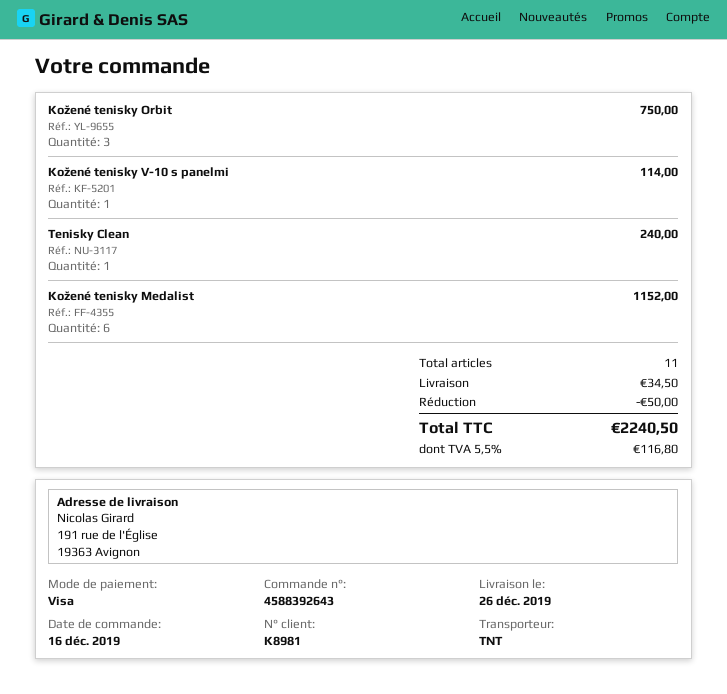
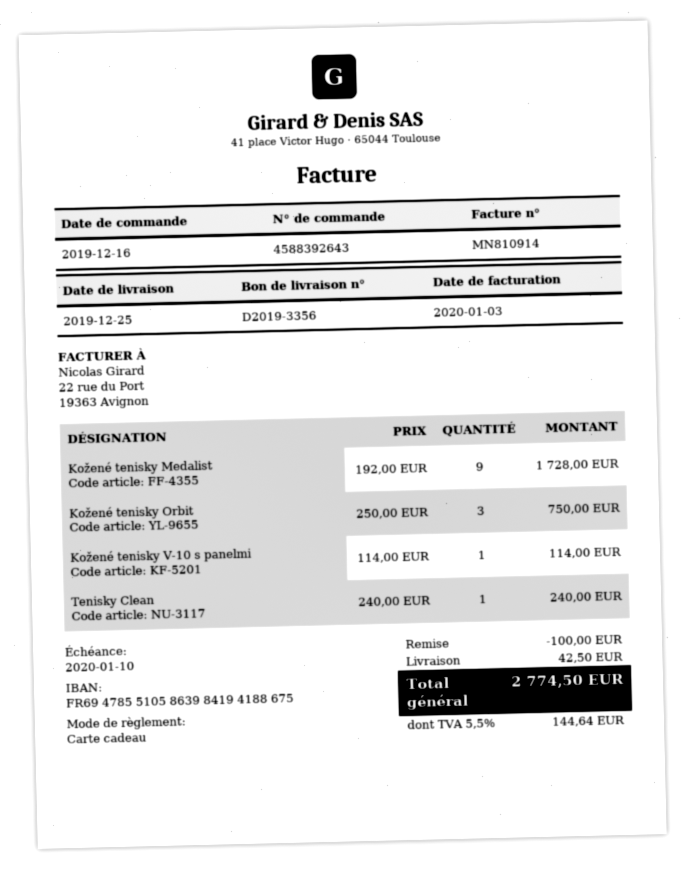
delivery date: 2019-12-26 -> 2019-12-25
payment method: Visa -> gift card
Kožené tenisky Medalist: 6 for 1152.00 -> 9 for 1728.00
discount: 50.00 -> 100.00
shipping: 34.50 -> 42.50
tax: 5.5% = 116.80 -> 5.5% = 144.64
total: 2240.50 -> 2774.50

